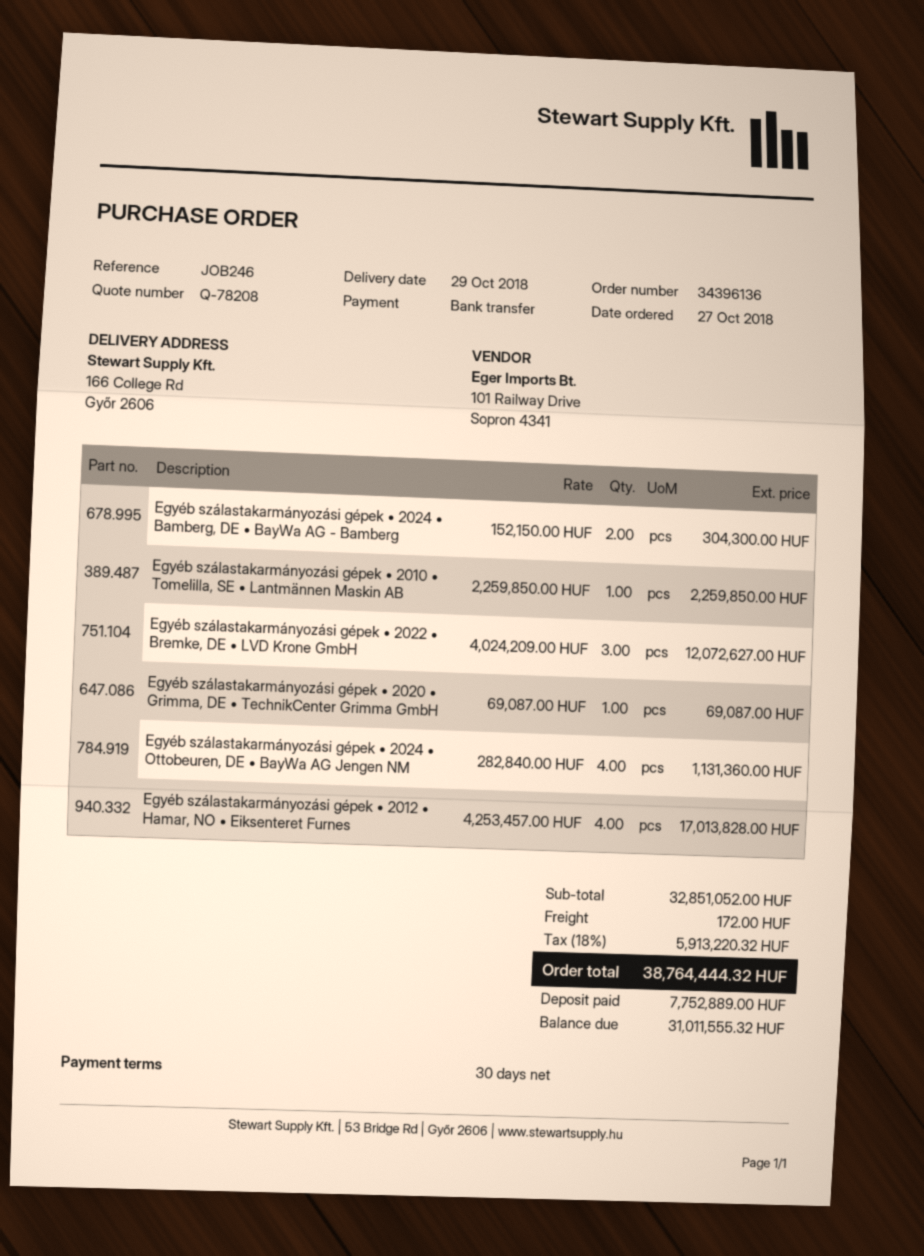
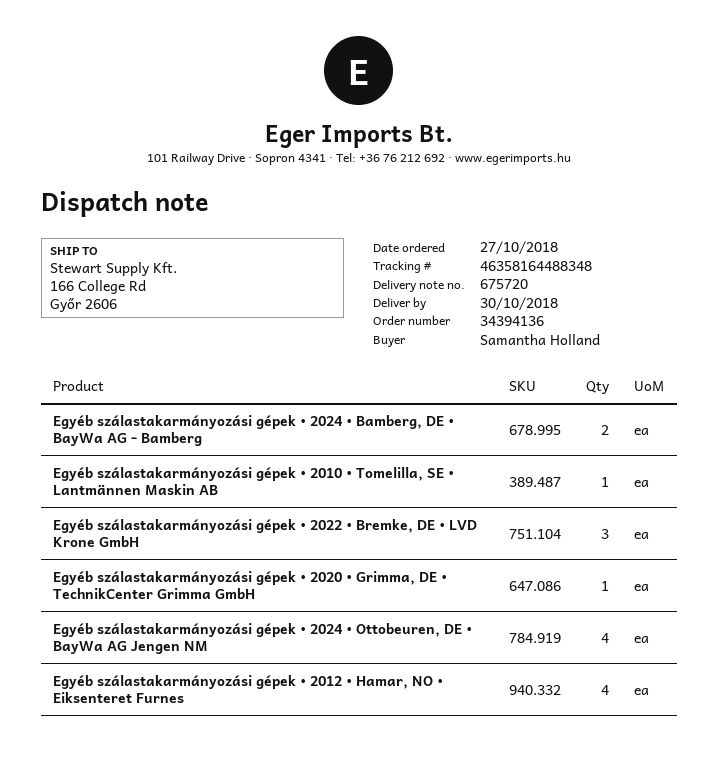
order number: 34396136 -> 34394136
delivery date: 2018-10-29 -> 2018-10-30

